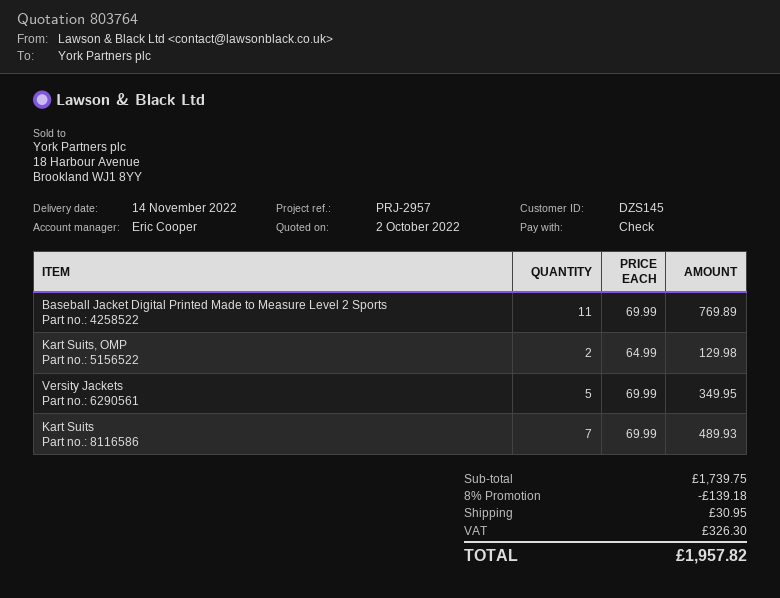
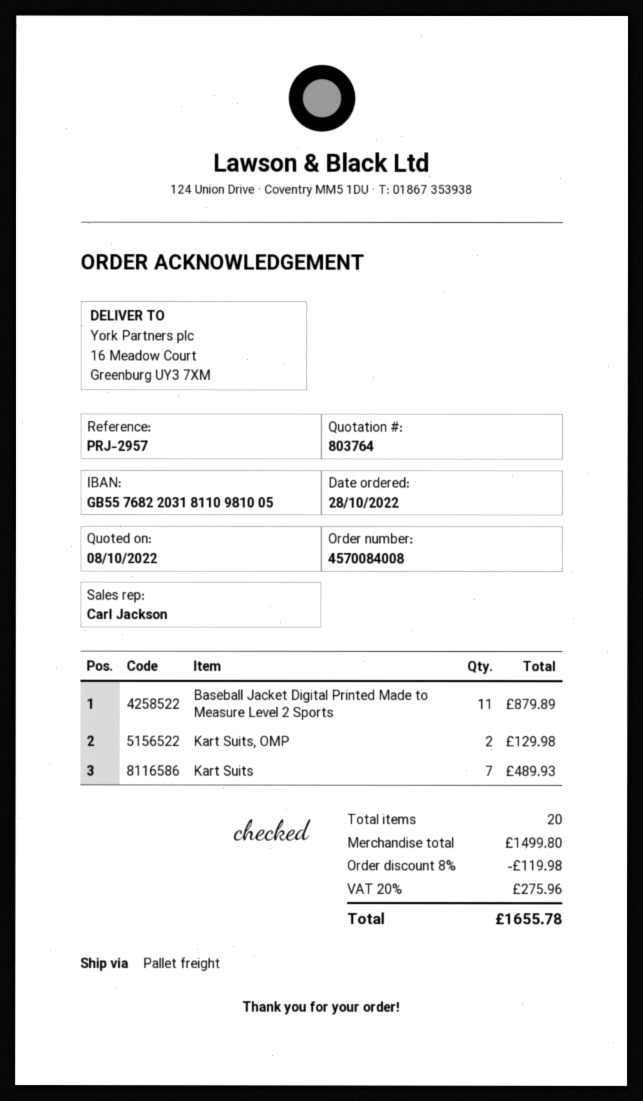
quote date: 2022-10-02 -> 2022-10-08
sales rep: Eric Cooper -> Carl Jackson
Baseball Jacket Digital Printed Made to Measure Level 2 Sports: 11 for 769.89 -> 11 for 879.89
Versity Jackets: 5 for 349.95 -> none
subtotal: 1739.75 -> 1499.80
discount: 8% = 139.18 -> 8% = 119.98
shipping: 30.95 -> none
tax: 326.30 -> 275.96
total: 1957.82 -> 1655.78

